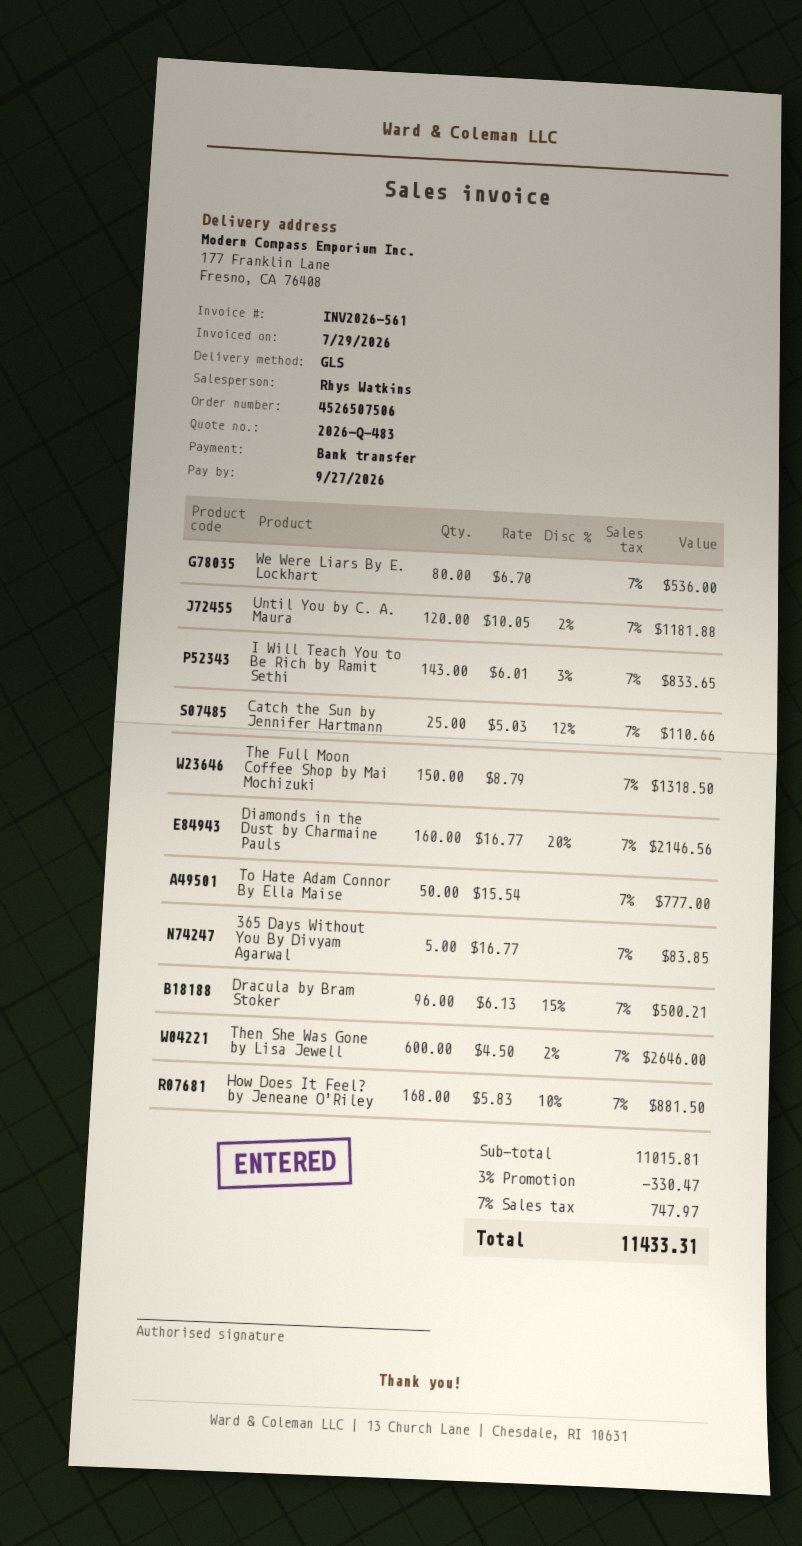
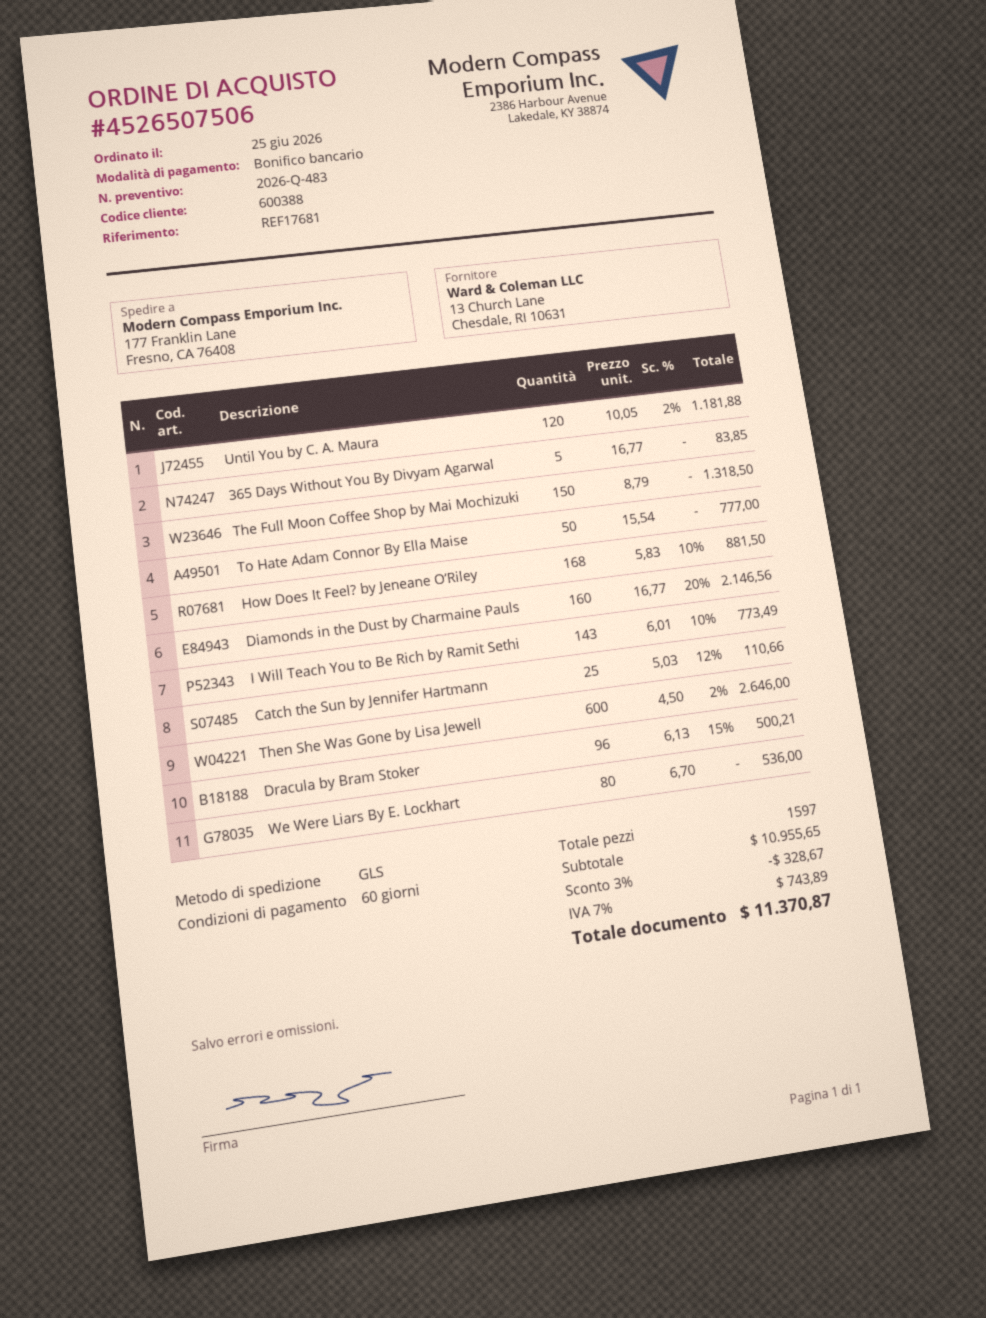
I Will Teach You to Be Rich by Ramit Sethi: 143 x 6.01 - 3% = 833.65 -> 143 x 6.01 - 10% = 773.49
subtotal: 11015.81 -> 10955.65
discount: 3% = 330.47 -> 3% = 328.67
tax: 7% = 747.97 -> 7% = 743.89
total: 11433.31 -> 11370.87

